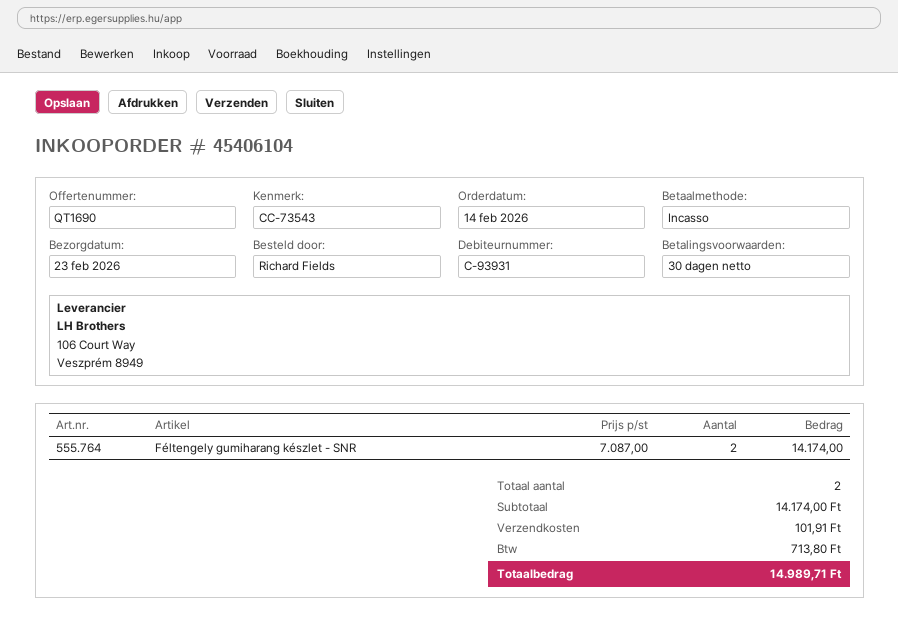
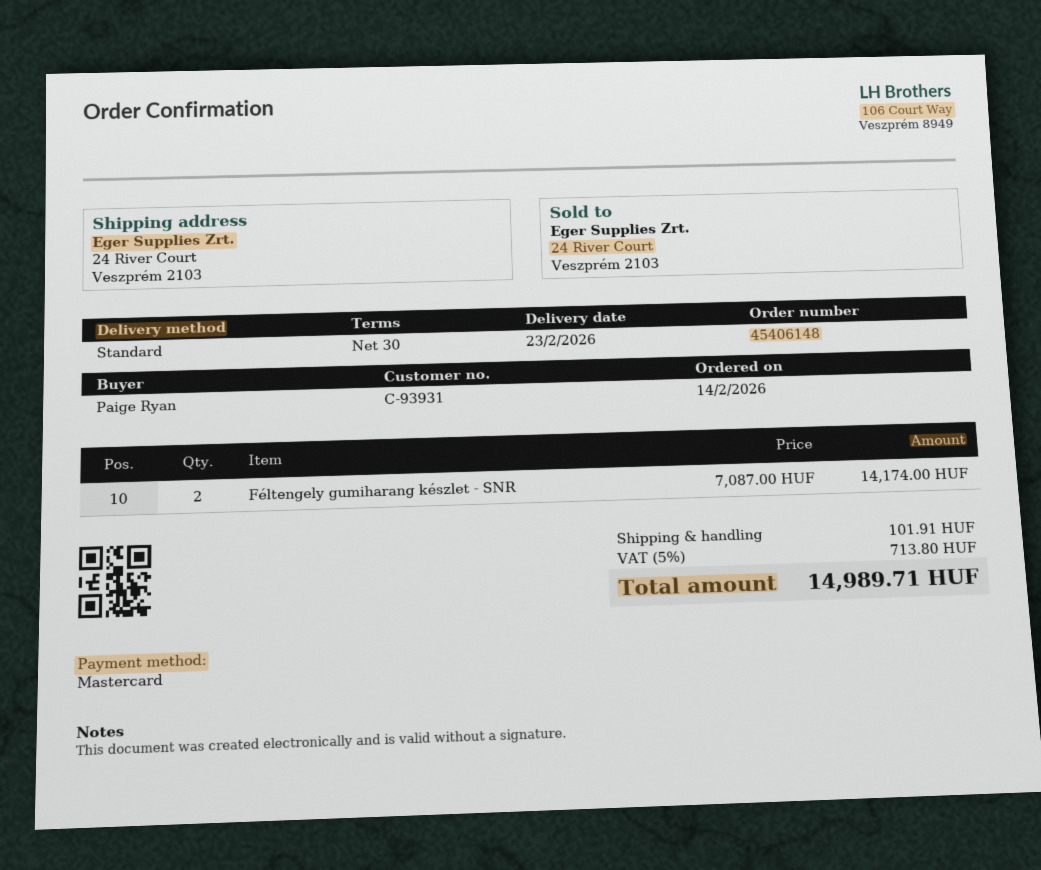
order number: 45406104 -> 45406148
ordered by: Richard Fields -> Paige Ryan
payment method: direct debit -> Mastercard

